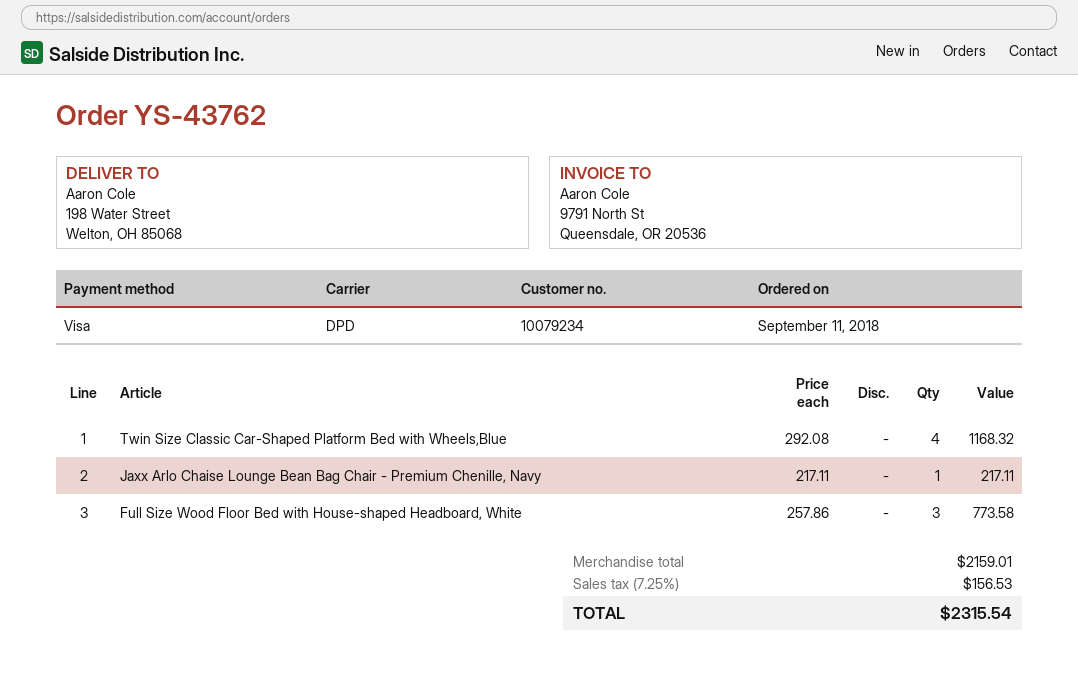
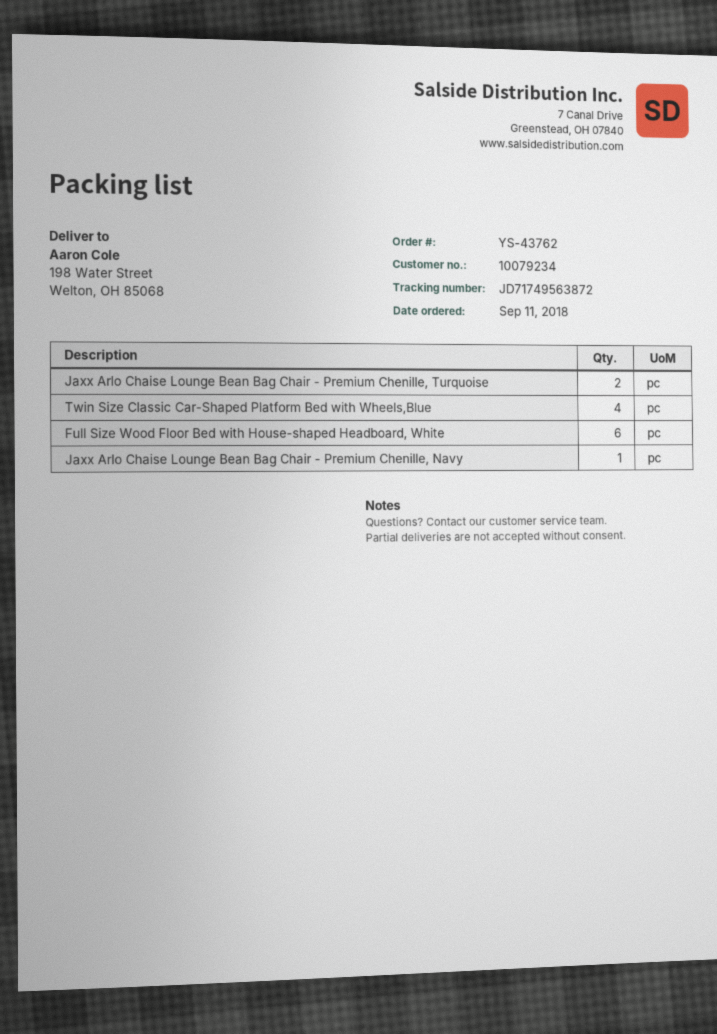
Full Size Wood Floor Bed with House-shaped Headboard, White: 3 -> 6
Jaxx Arlo Chaise Lounge Bean Bag Chair - Premium Chenille, Turquoise: none -> 2

